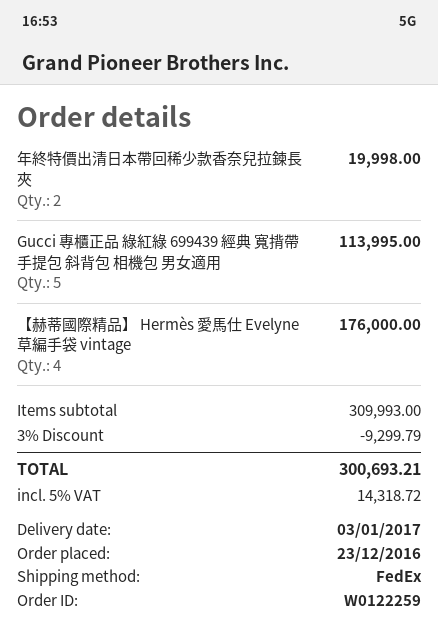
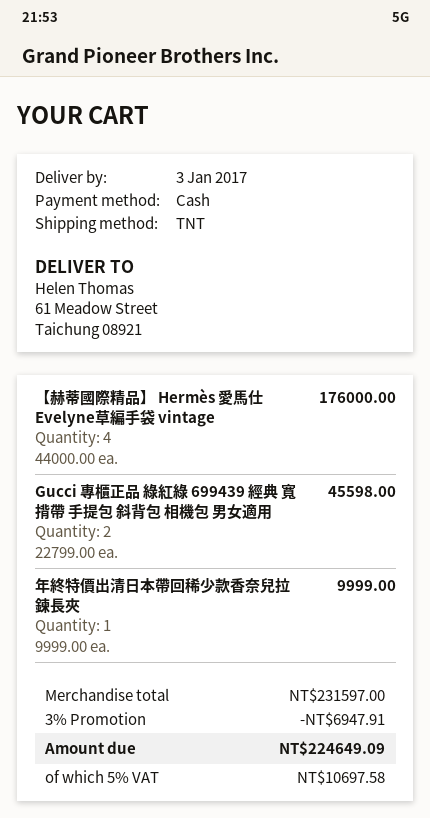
shipping method: FedEx -> TNT
年終特價出清日本帶回稀少款香奈兒拉鍊長夾: 2 for 19998.00 -> 1 for 9999.00
Gucci 專櫃正品 綠紅綠 699439 經典 寬揹帶 手提包 斜背包 相機包 男女適用: 5 for 113995.00 -> 2 for 45598.00
subtotal: 309993.00 -> 231597.00
discount: 3% = 9299.79 -> 3% = 6947.91
tax: 5% = 14318.72 -> 5% = 10697.58
total: 300693.21 -> 224649.09

